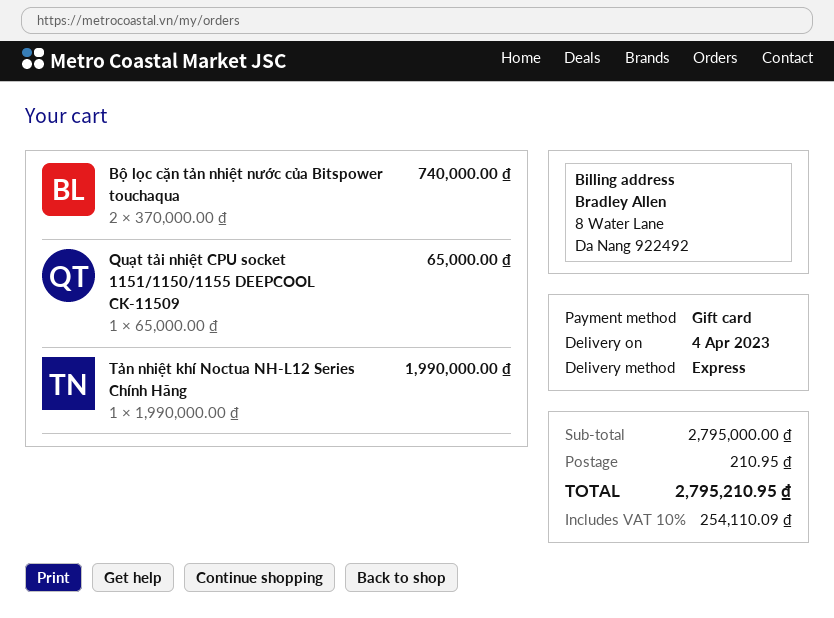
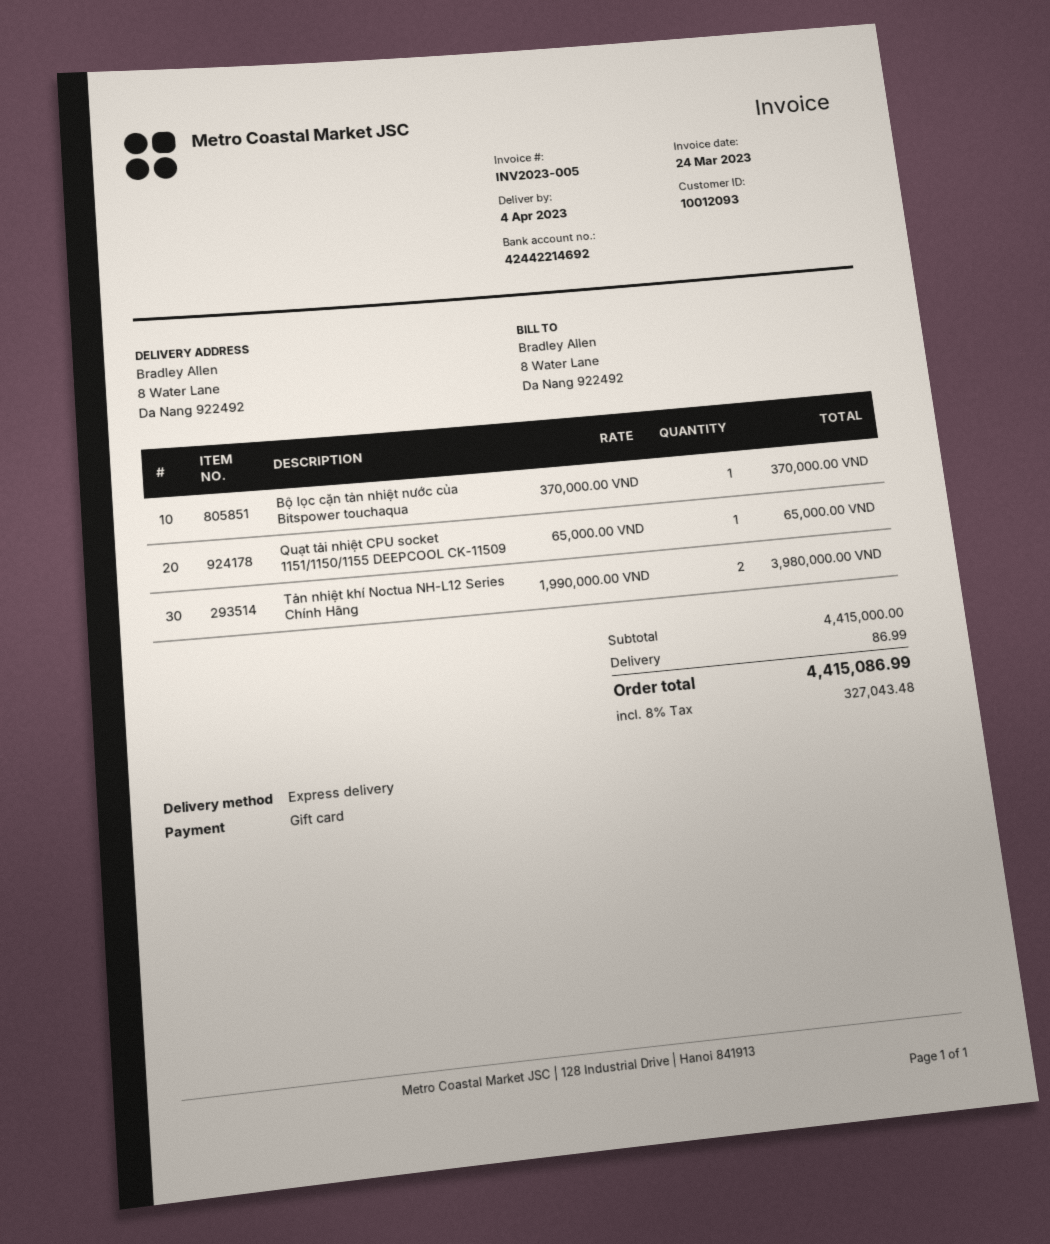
Bộ lọc cặn tản nhiệt nước của Bitspower touchaqua: 2 x 370000.00 = 740000.00 -> 1 x 370000.00 = 370000.00
Tản nhiệt khí Noctua NH-L12 Series Chính Hãng: 1 x 1990000.00 = 1990000.00 -> 2 x 1990000.00 = 3980000.00
subtotal: 2795000.00 -> 4415000.00
shipping: 210.95 -> 86.99
tax: 10% = 254110.09 -> 8% = 327043.48
total: 2795210.95 -> 4415086.99

